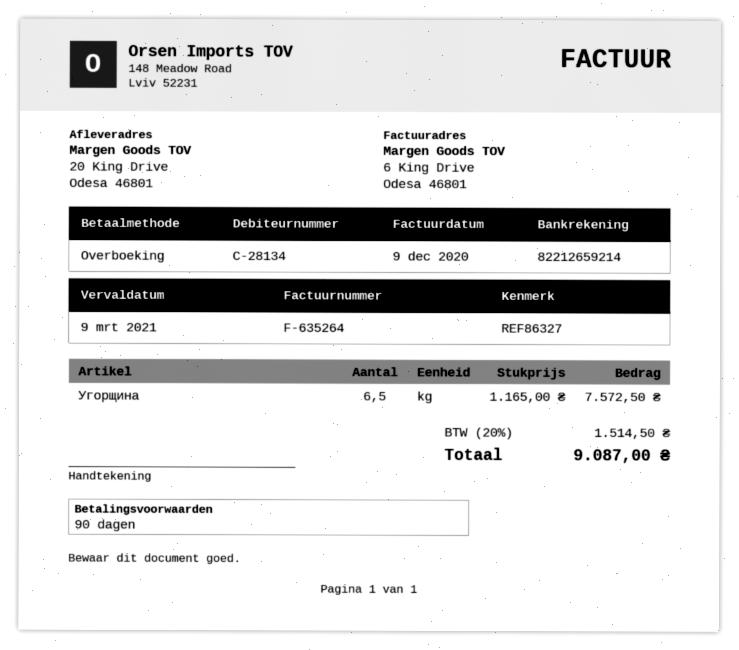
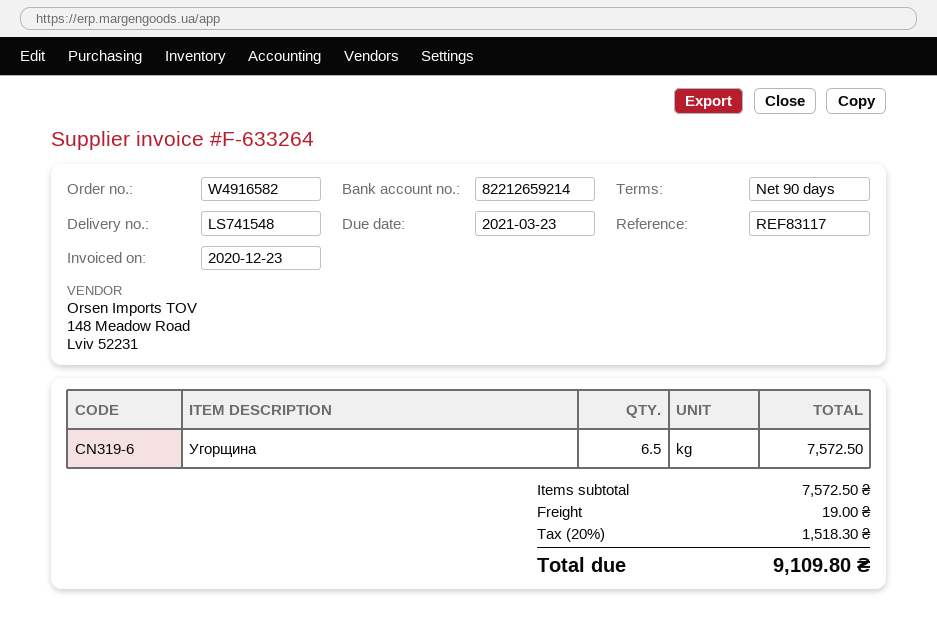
invoice number: F-635264 -> F-633264
invoice date: 2020-12-09 -> 2020-12-23
due date: 2021-03-09 -> 2021-03-23
reference: REF86327 -> REF83117
shipping: none -> 19.00
tax: 20% = 1514.50 -> 20% = 1518.30
total: 9087.00 -> 9109.80

